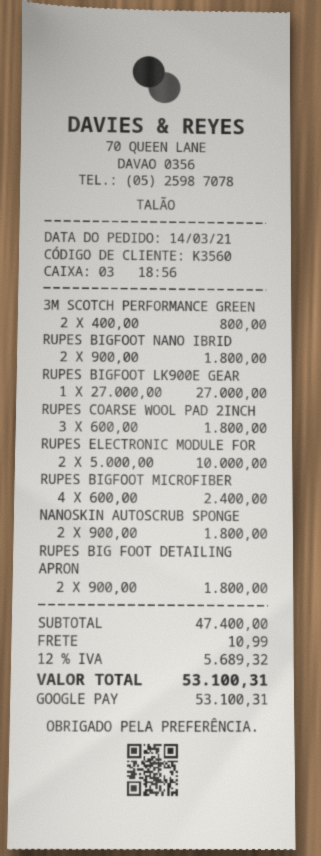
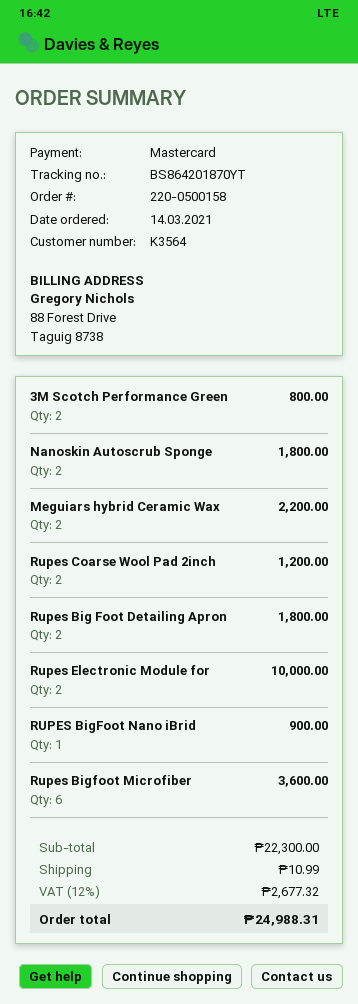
customer number: K3560 -> K3564
payment method: Google Pay -> Mastercard
RUPES BIGFOOT NANO IBRID: 2 for 1800.00 -> 1 for 900.00
RUPES BIGFOOT LK900E GEAR: 1 for 27000.00 -> none
RUPES COARSE WOOL PAD 2INCH: 3 for 1800.00 -> 2 for 1200.00
RUPES BIGFOOT MICROFIBER: 4 for 2400.00 -> 6 for 3600.00
Meguiars hybrid Ceramic Wax: none -> 2 for 2200.00
subtotal: 47400.00 -> 22300.00
tax: 12% = 5689.32 -> 12% = 2677.32
total: 53100.31 -> 24988.31

